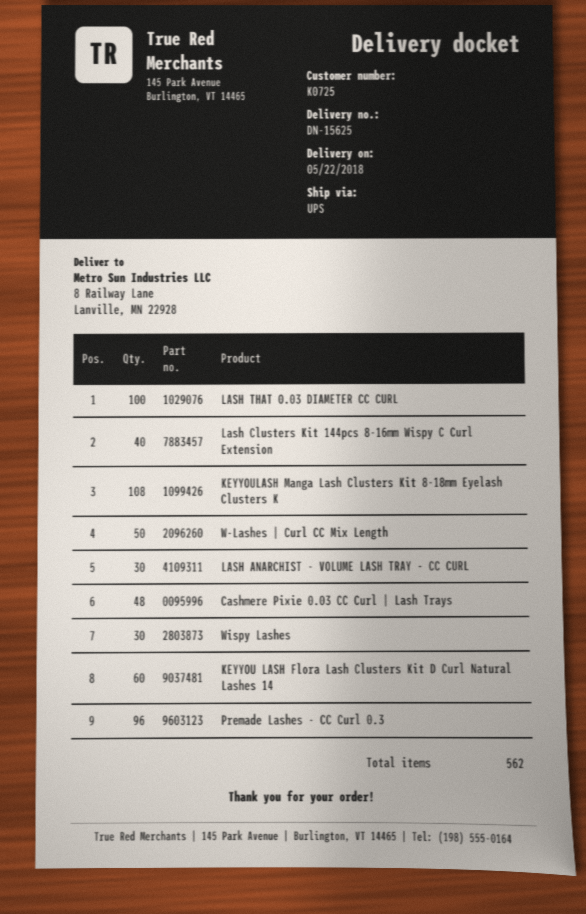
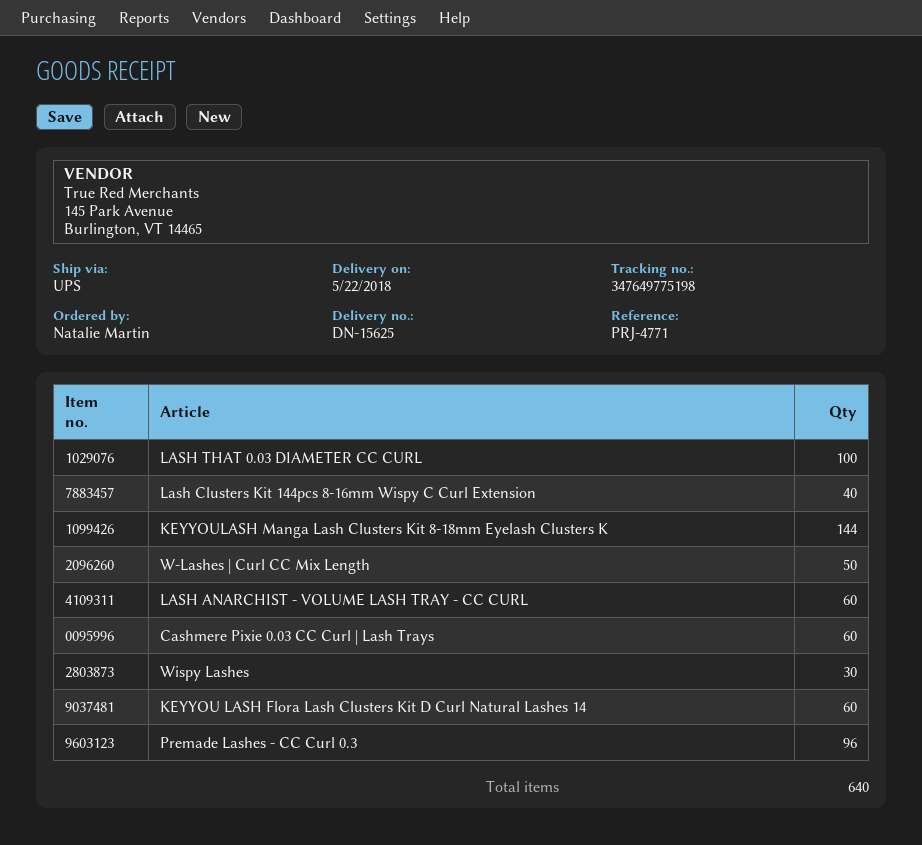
KEYYOULASH Manga Lash Clusters Kit 8-18mm Eyelash Clusters K: 108 -> 144
LASH ANARCHIST - VOLUME LASH TRAY - CC CURL: 30 -> 60
Cashmere Pixie 0.03 CC Curl | Lash Trays: 48 -> 60
total quantity: 562 -> 640

